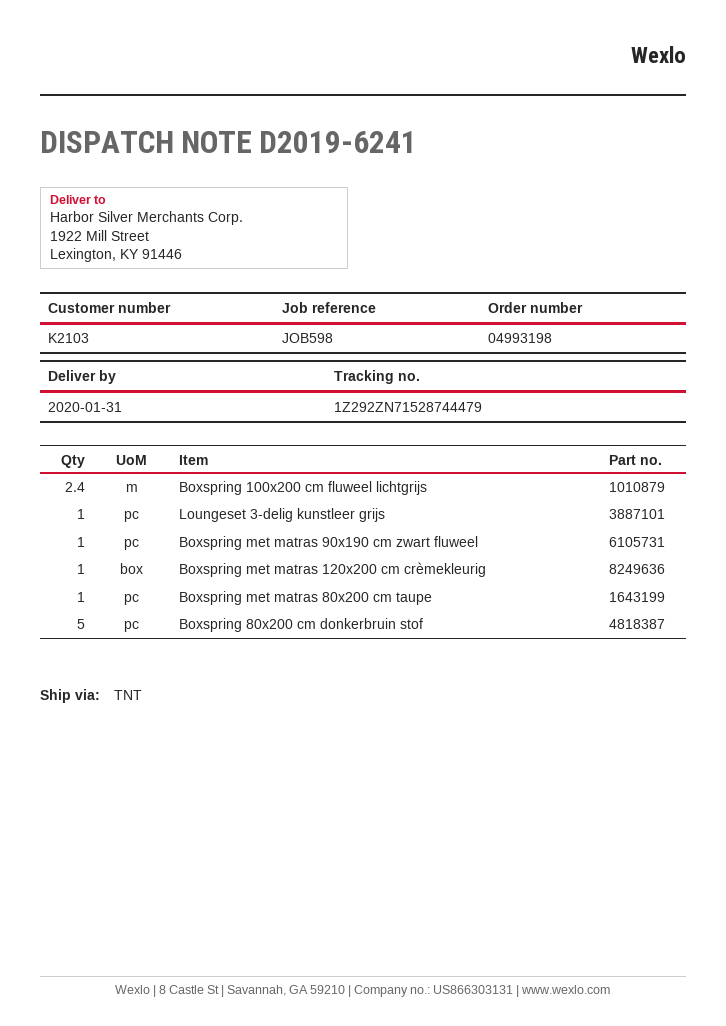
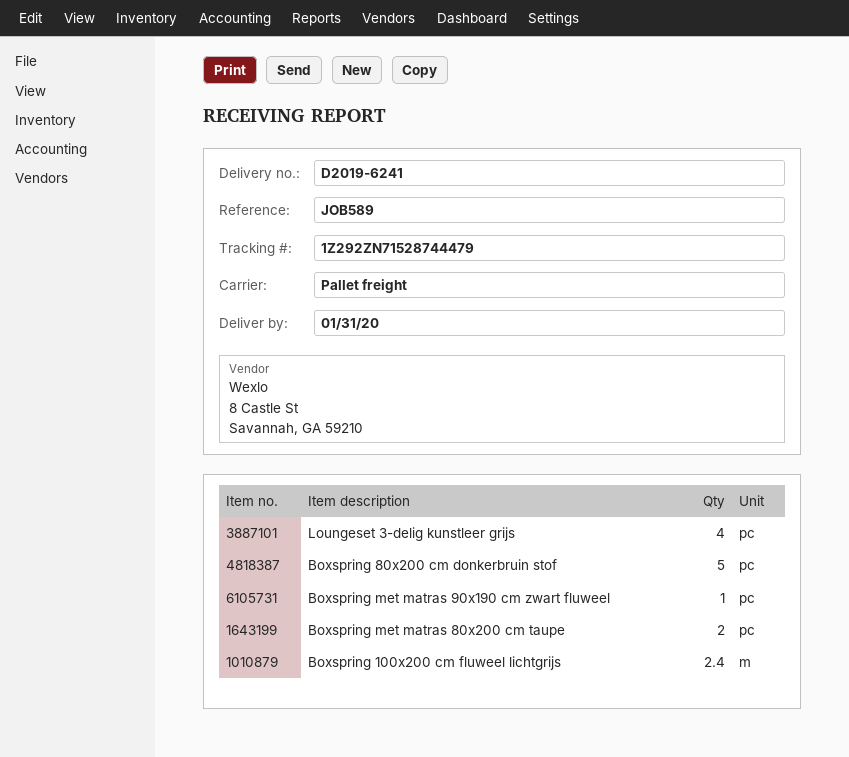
reference: JOB598 -> JOB589
shipping method: TNT -> pallet freight
Loungeset 3-delig kunstleer grijs: 1 -> 4
Boxspring met matras 120x200 cm crèmekleurig: 1 -> none
Boxspring met matras 80x200 cm taupe: 1 -> 2

